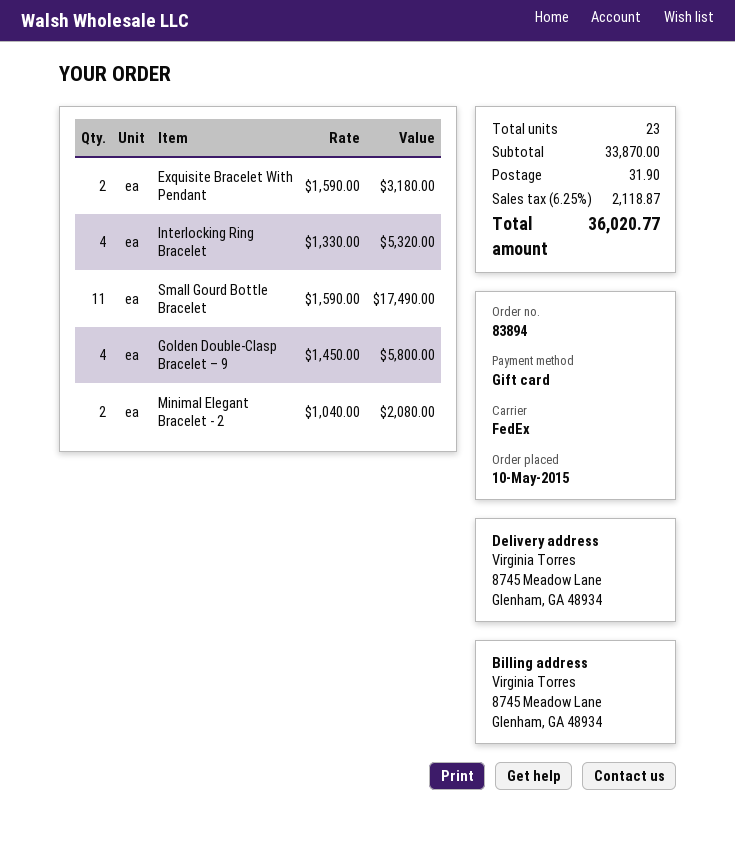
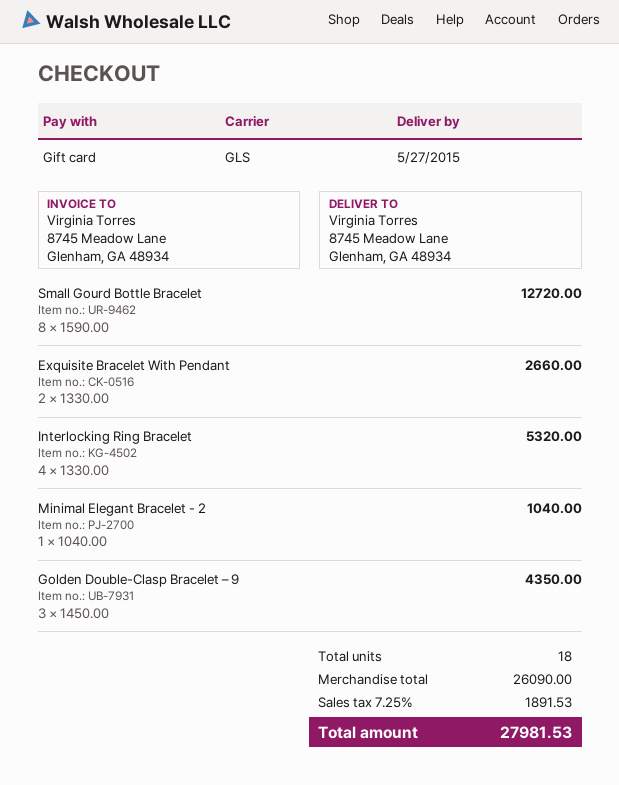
shipping method: FedEx -> GLS
Exquisite Bracelet With Pendant: 2 x 1590.00 = 3180.00 -> 2 x 1330.00 = 2660.00
Small Gourd Bottle Bracelet: 11 x 1590.00 = 17490.00 -> 8 x 1590.00 = 12720.00
Golden Double-Clasp Bracelet – 9: 4 x 1450.00 = 5800.00 -> 3 x 1450.00 = 4350.00
Minimal Elegant Bracelet - 2: 2 x 1040.00 = 2080.00 -> 1 x 1040.00 = 1040.00
total quantity: 23 -> 18
subtotal: 33870.00 -> 26090.00
shipping: 31.90 -> none
tax: 6.25% = 2118.87 -> 7.25% = 1891.53
total: 36020.77 -> 27981.53

